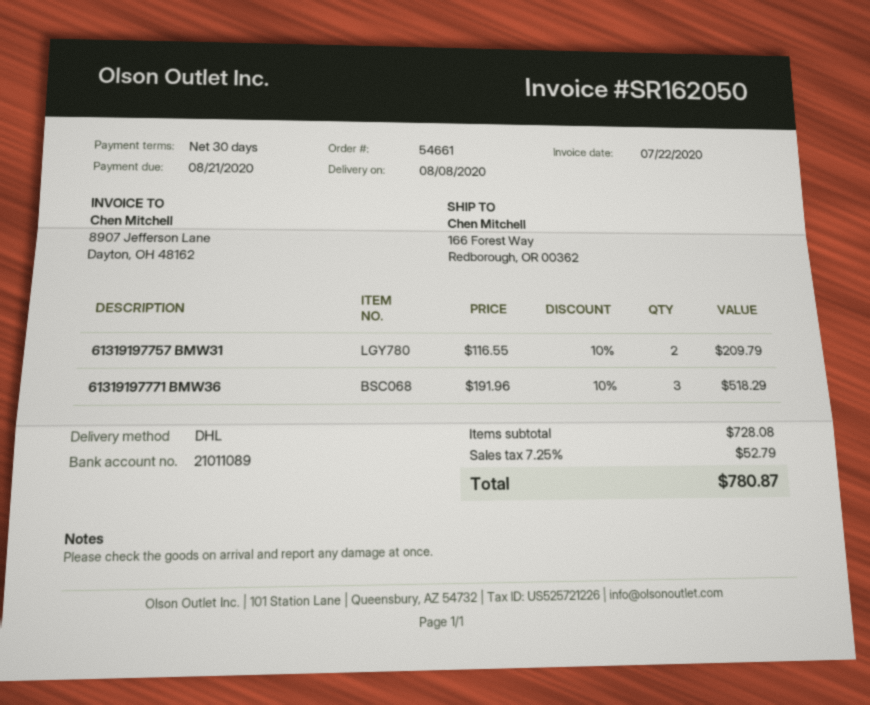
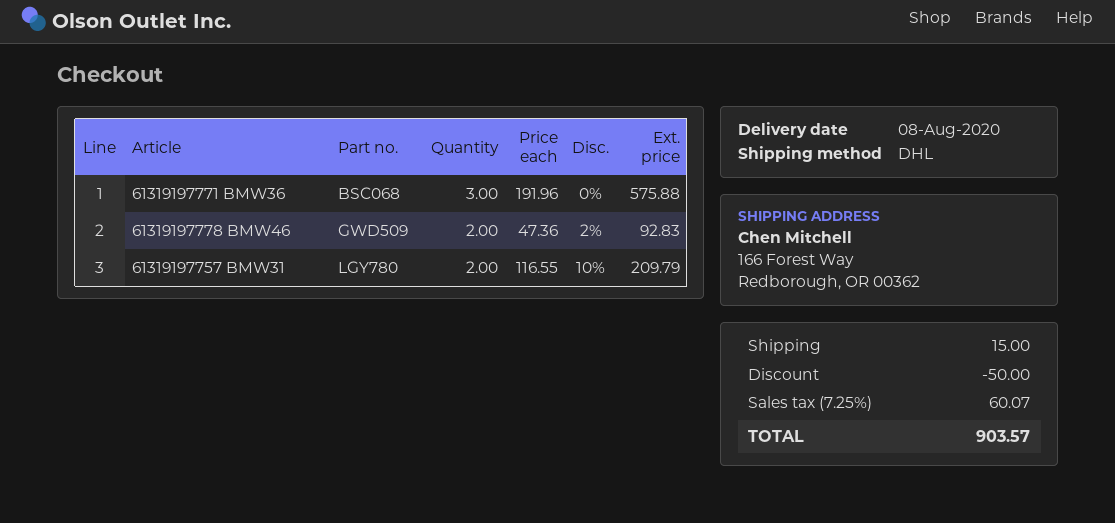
61319197771 BMW36: 3 x 191.96 - 10% = 518.29 -> 3 x 191.96 = 575.88
61319197778 BMW46: none -> 2 x 47.36 - 2% = 92.83
discount: none -> 50.00
shipping: none -> 15.00
tax: 7.25% = 52.79 -> 7.25% = 60.07
total: 780.87 -> 903.57

